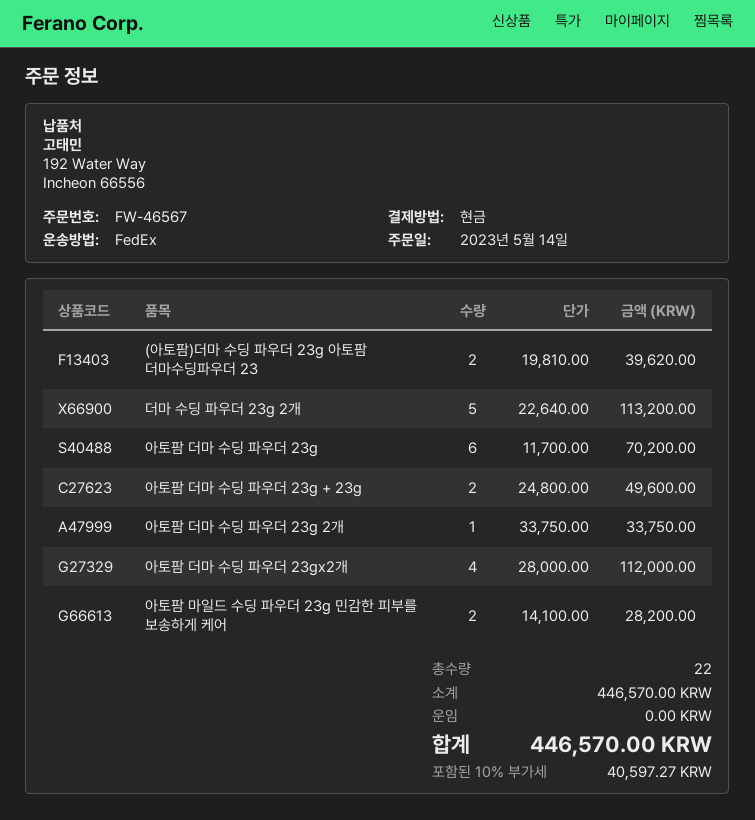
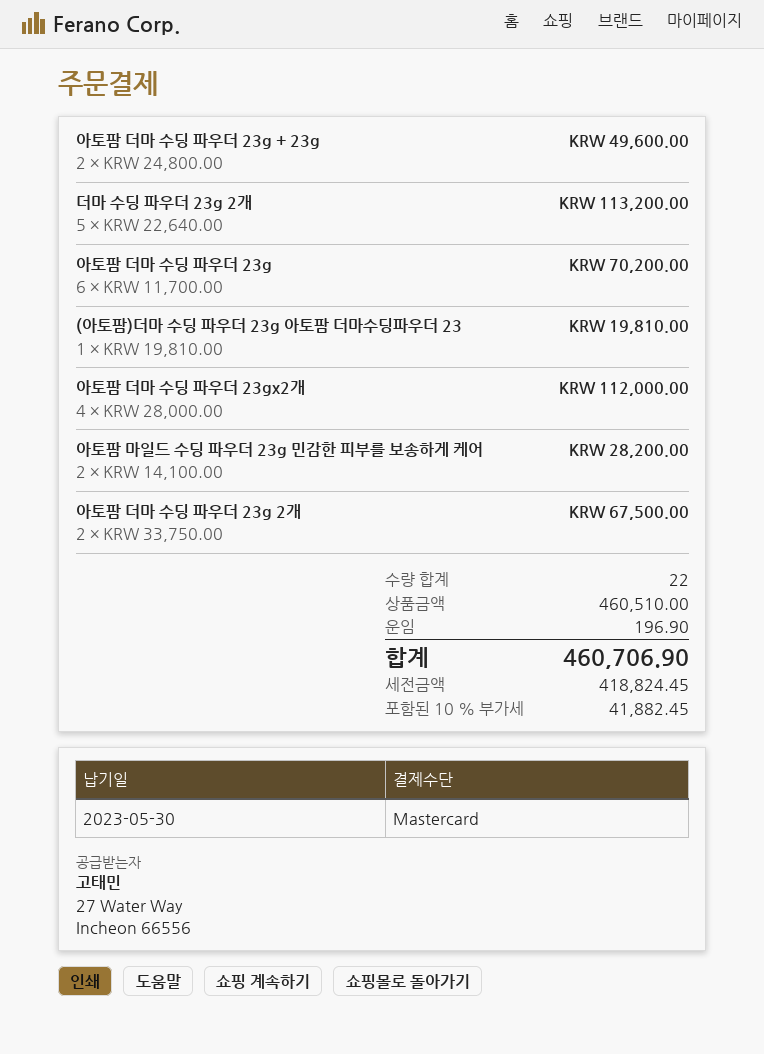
payment method: cash -> Mastercard
(아토팜)더마 수딩 파우더 23g 아토팜 더마수딩파우더 23: 2 x 19810.00 = 39620.00 -> 1 x 19810.00 = 19810.00
아토팜 더마 수딩 파우더 23g 2개: 1 x 33750.00 = 33750.00 -> 2 x 33750.00 = 67500.00
subtotal: 446570.00 -> 460510.00
shipping: 0.00 -> 196.90
tax: 10% = 40597.27 -> 10% = 41882.45
total: 446570.00 -> 460706.90

